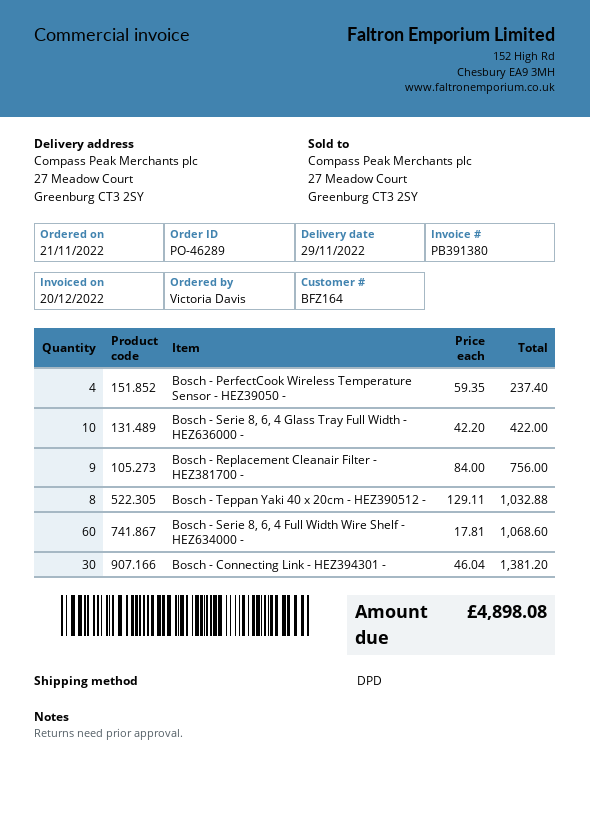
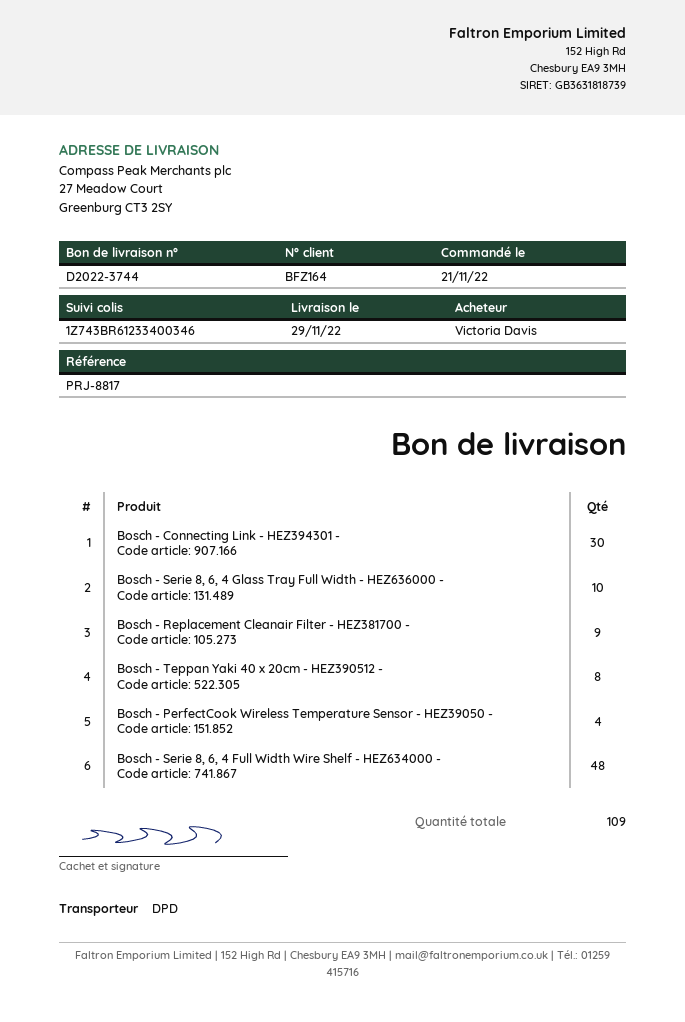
Bosch - Serie 8, 6, 4 Full Width Wire Shelf - HEZ634000 -: 60 -> 48

